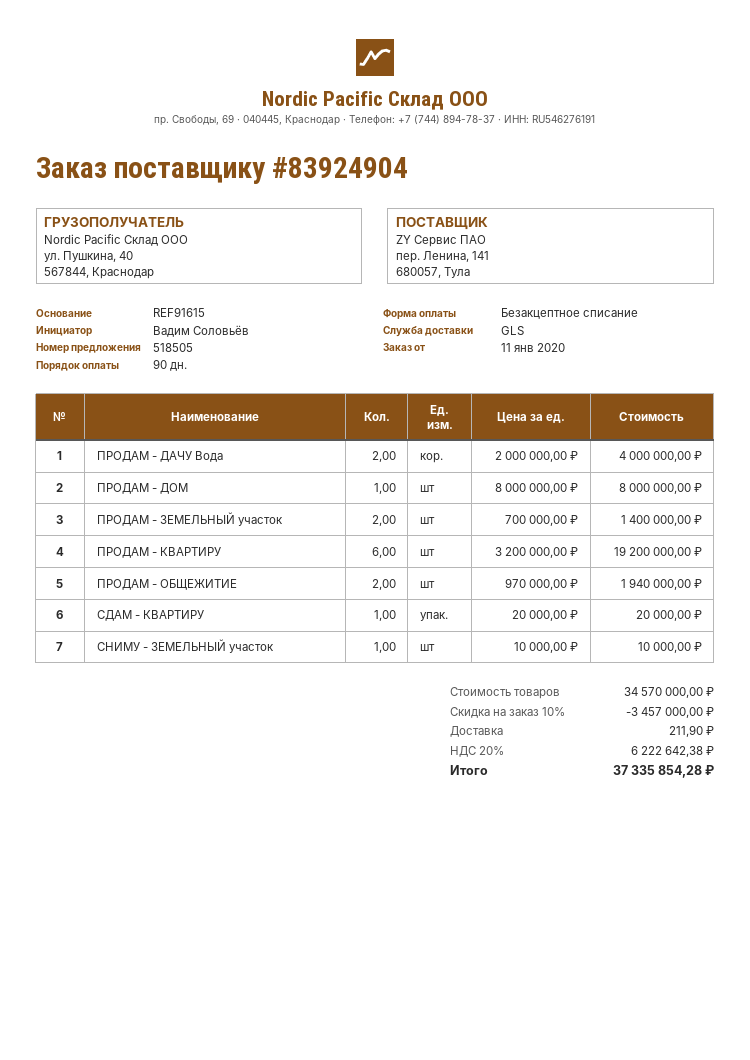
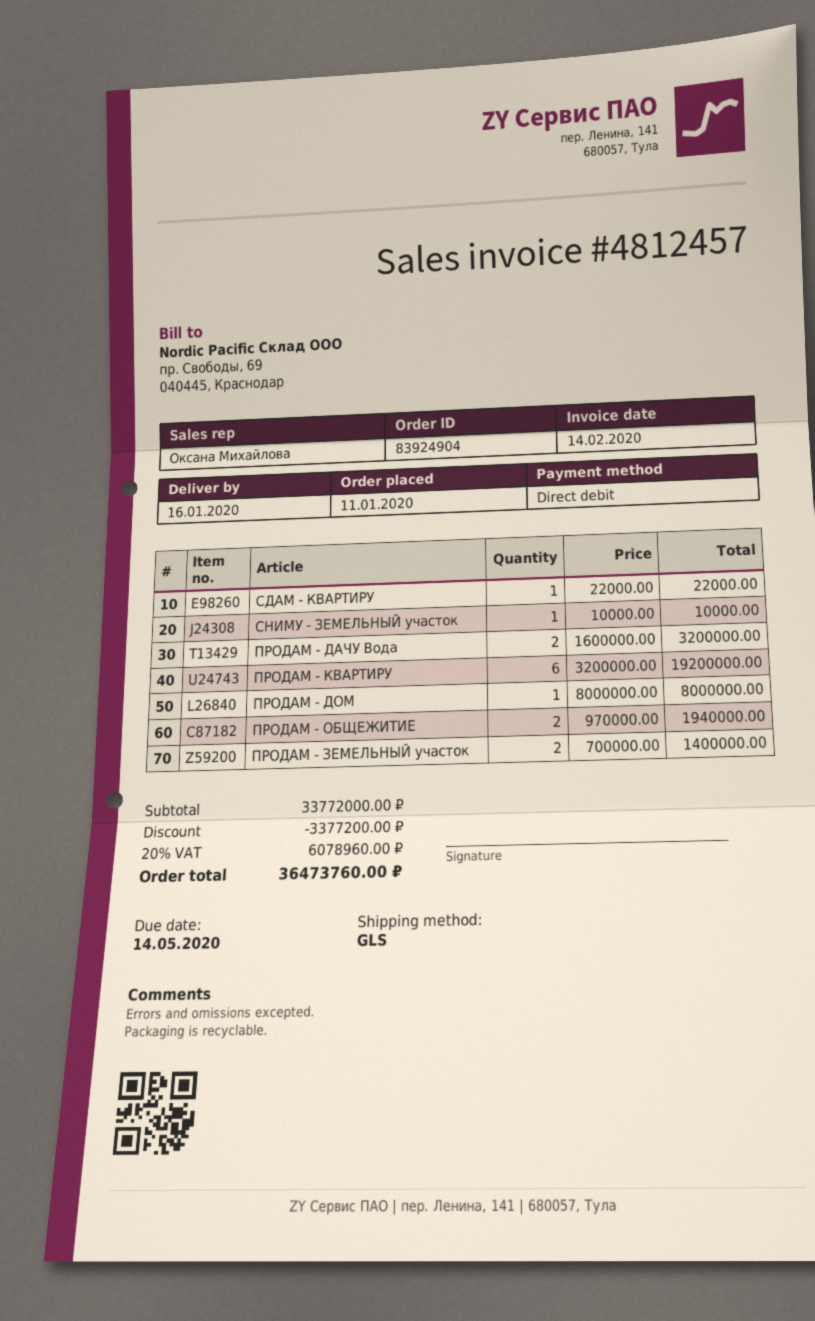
ПРОДАМ - ДАЧУ Вода: 2 x 2000000.00 = 4000000.00 -> 2 x 1600000.00 = 3200000.00
СДАМ - КВАРТИРУ: 1 x 20000.00 = 20000.00 -> 1 x 22000.00 = 22000.00
subtotal: 34570000.00 -> 33772000.00
discount: 3457000.00 -> 3377200.00
shipping: 211.90 -> none
tax: 20% = 6222642.38 -> 20% = 6078960.00
total: 37335854.28 -> 36473760.00

